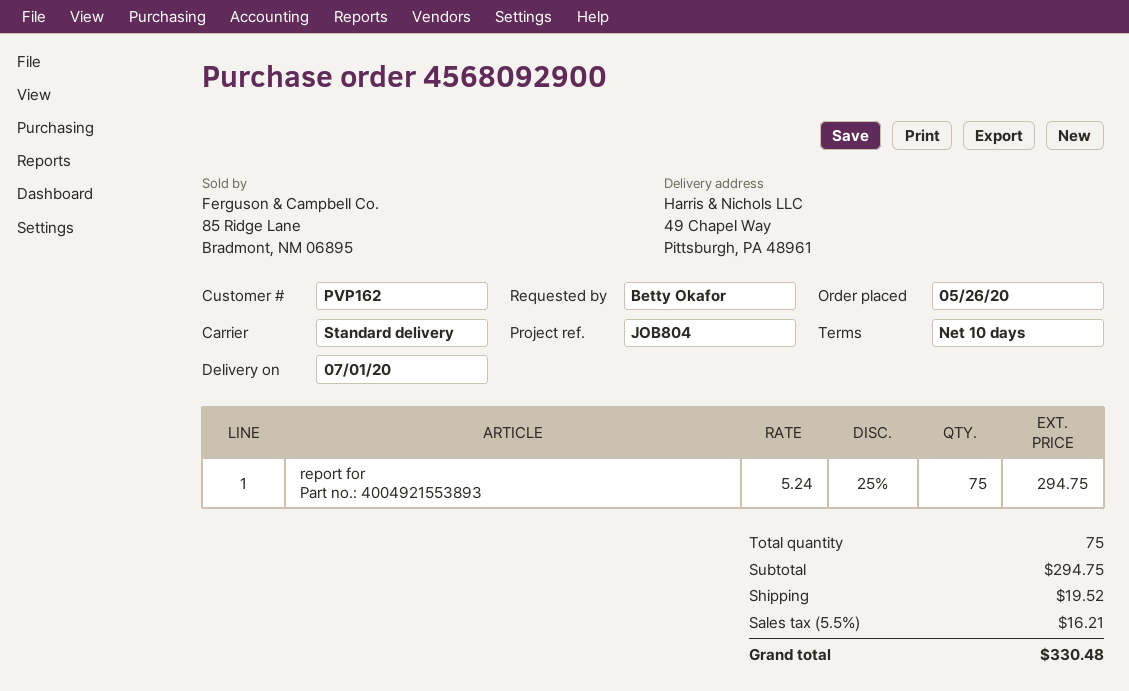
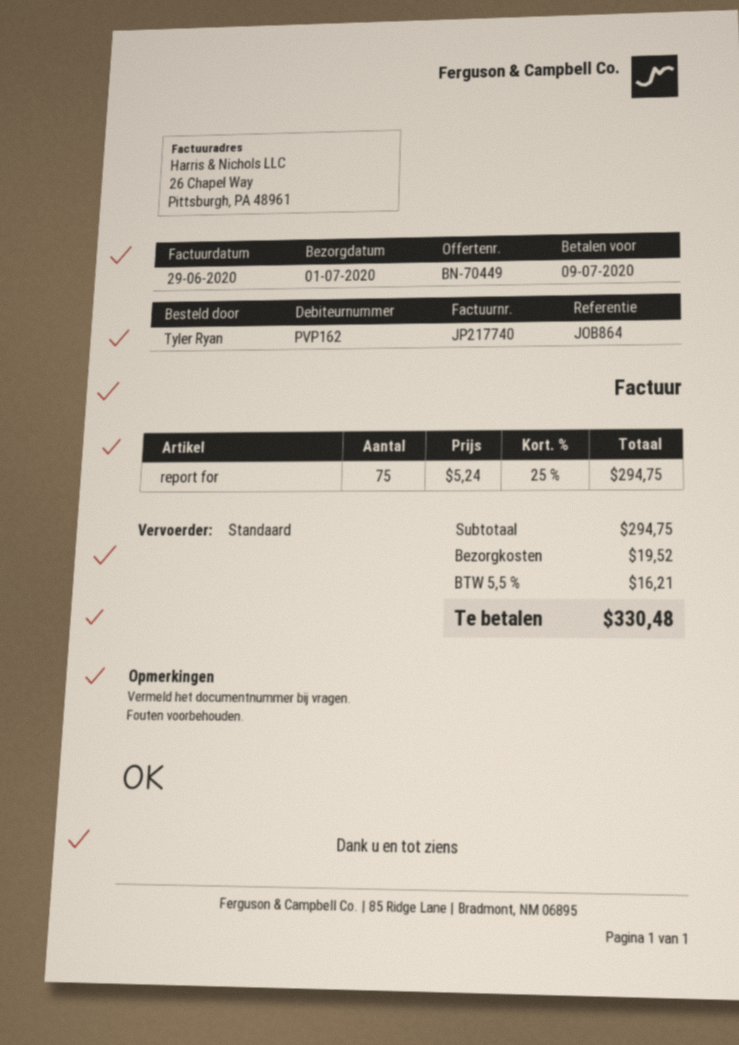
reference: JOB804 -> JOB864
ordered by: Betty Okafor -> Tyler Ryan

